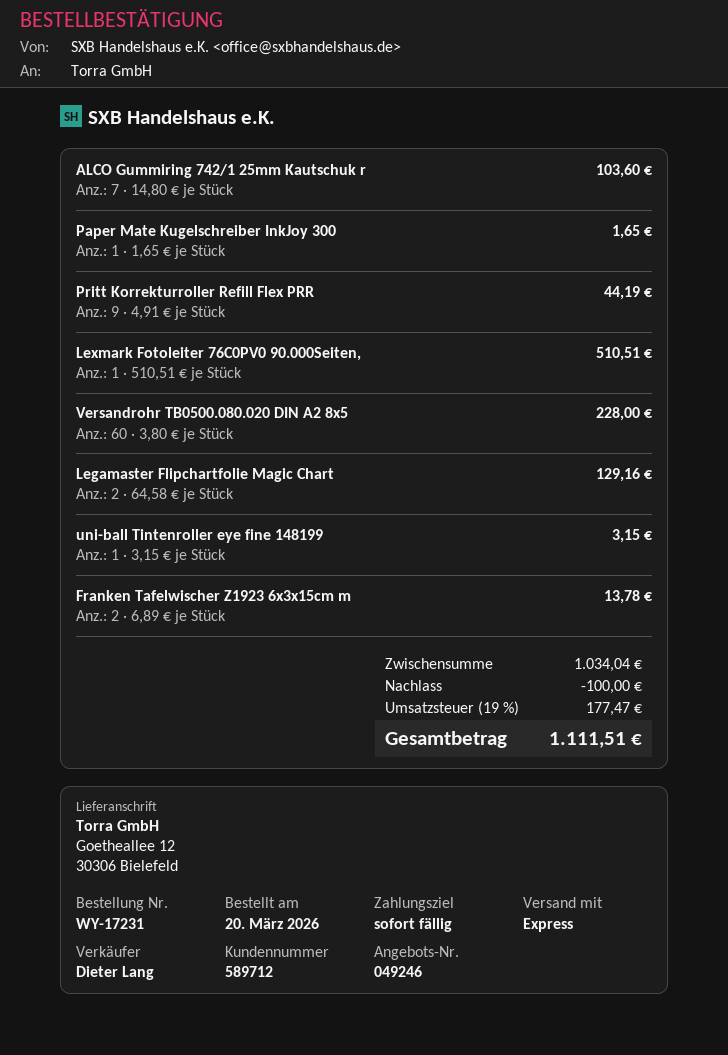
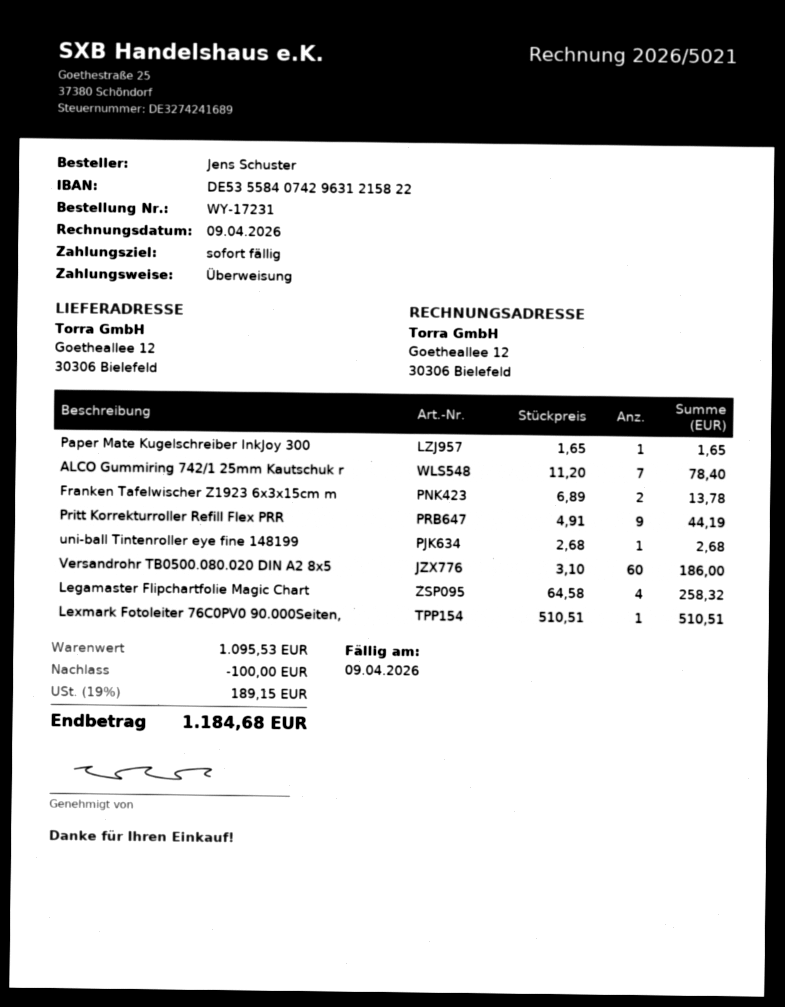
ALCO Gummiring 742/1 25mm Kautschuk r: 7 x 14.80 = 103.60 -> 7 x 11.20 = 78.40
Versandrohr TB0500.080.020 DIN A2 8x5: 60 x 3.80 = 228.00 -> 60 x 3.10 = 186.00
Legamaster Flipchartfolie Magic Chart: 2 x 64.58 = 129.16 -> 4 x 64.58 = 258.32
uni-ball Tintenroller eye fine 148199: 1 x 3.15 = 3.15 -> 1 x 2.68 = 2.68
subtotal: 1034.04 -> 1095.53
tax: 19% = 177.47 -> 19% = 189.15
total: 1111.51 -> 1184.68

